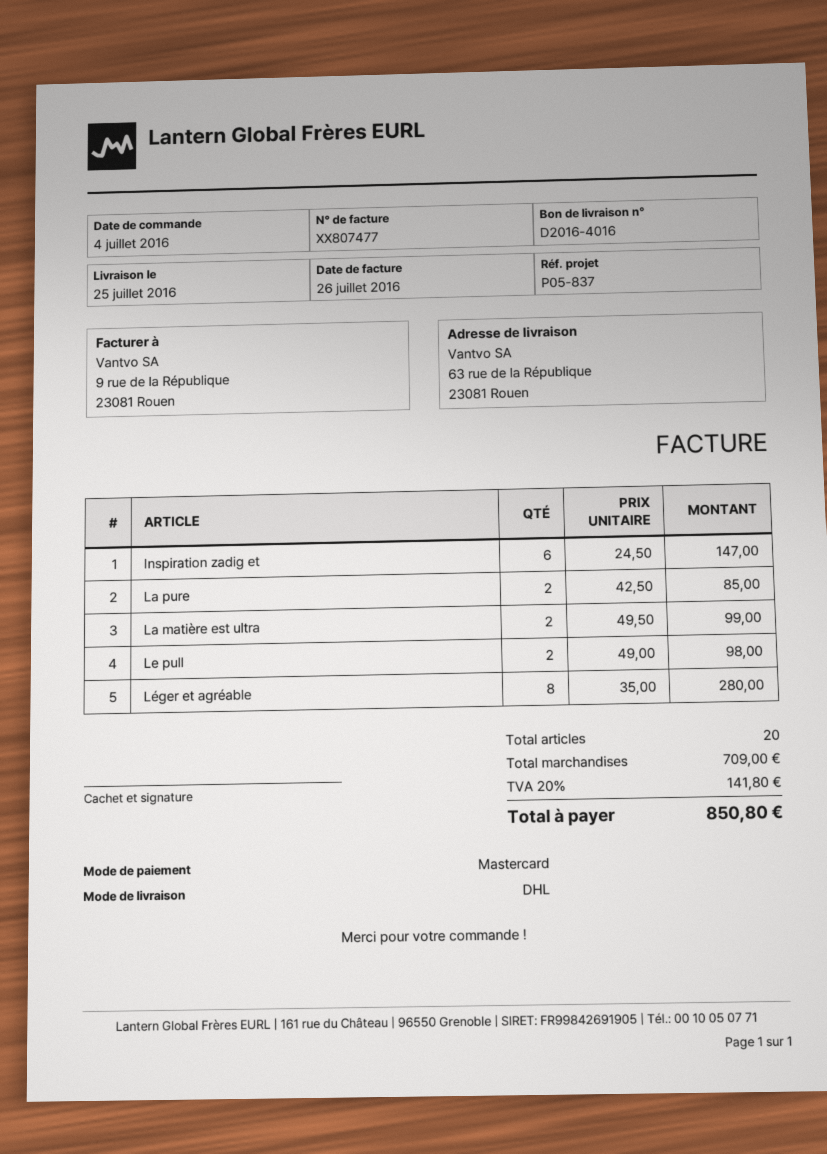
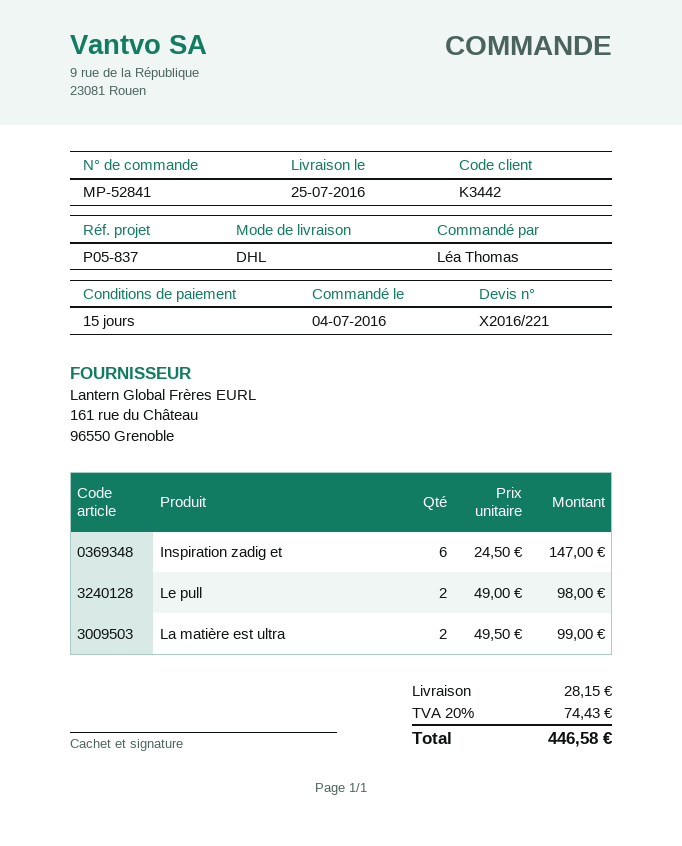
La pure: 2 x 42.50 = 85.00 -> none
Léger et agréable: 8 x 35.00 = 280.00 -> none
shipping: none -> 28.15
tax: 20% = 141.80 -> 20% = 74.43
total: 850.80 -> 446.58

